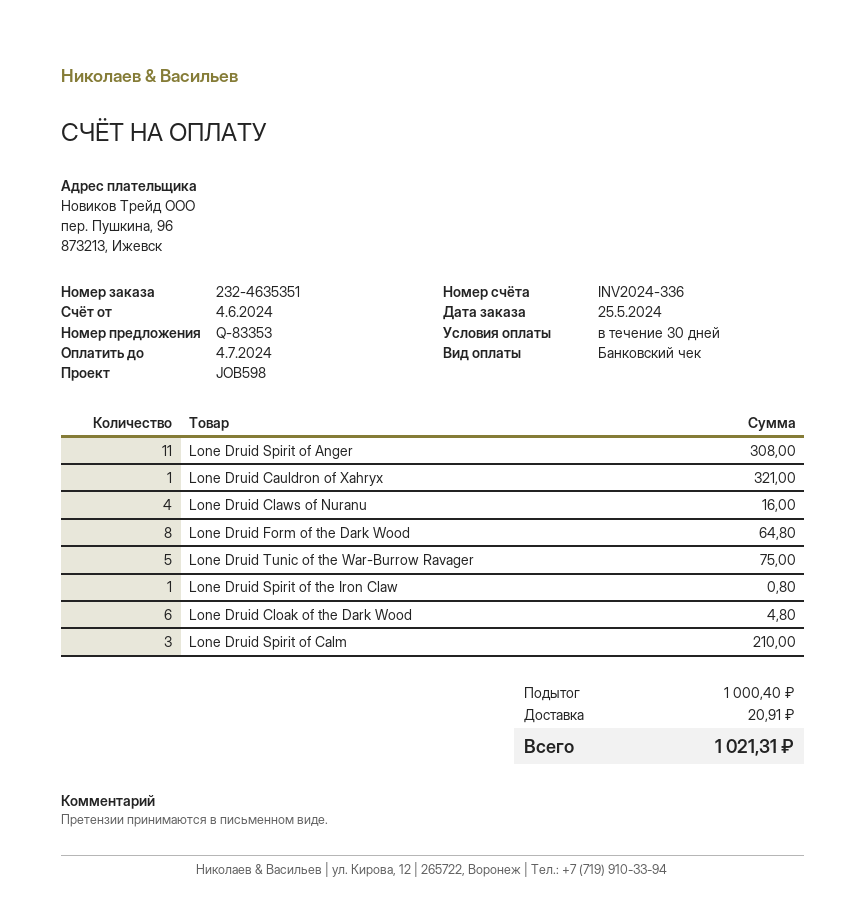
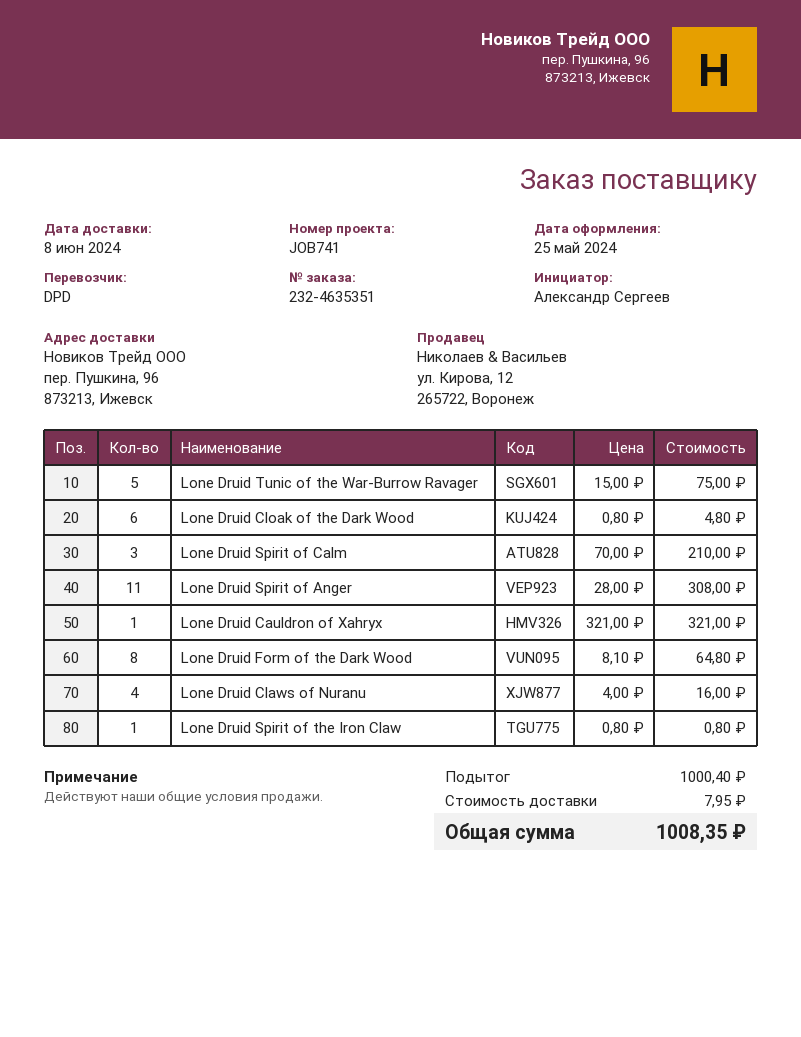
reference: JOB598 -> JOB741
shipping: 20.91 -> 7.95
total: 1021.31 -> 1008.35

